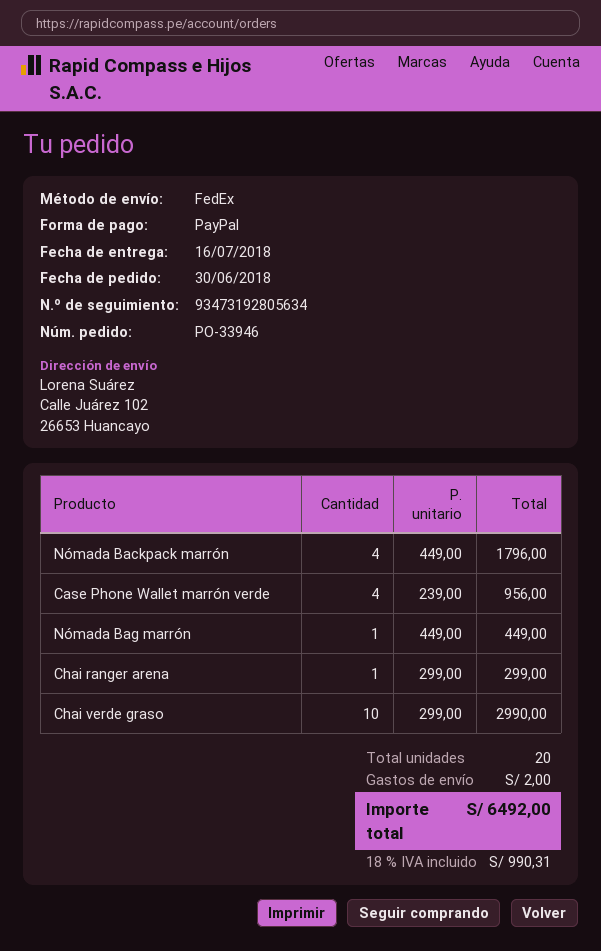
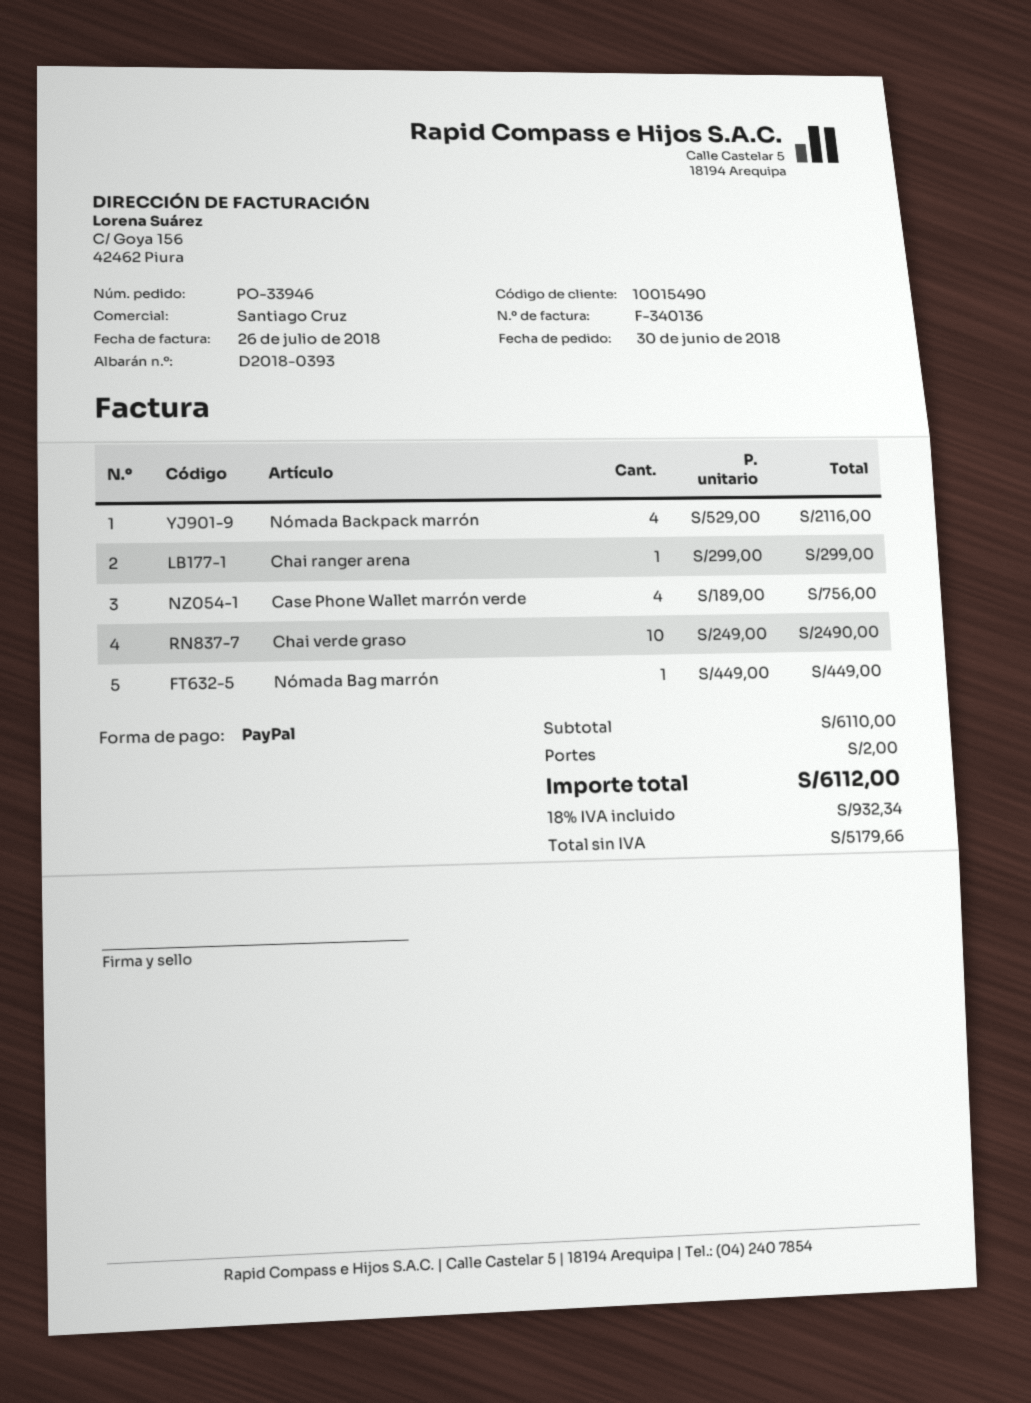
Nómada Backpack marrón: 4 x 449.00 = 1796.00 -> 4 x 529.00 = 2116.00
Case Phone Wallet marrón verde: 4 x 239.00 = 956.00 -> 4 x 189.00 = 756.00
Chai verde graso: 10 x 299.00 = 2990.00 -> 10 x 249.00 = 2490.00
tax: 18% = 990.31 -> 18% = 932.34
total: 6492.00 -> 6112.00

